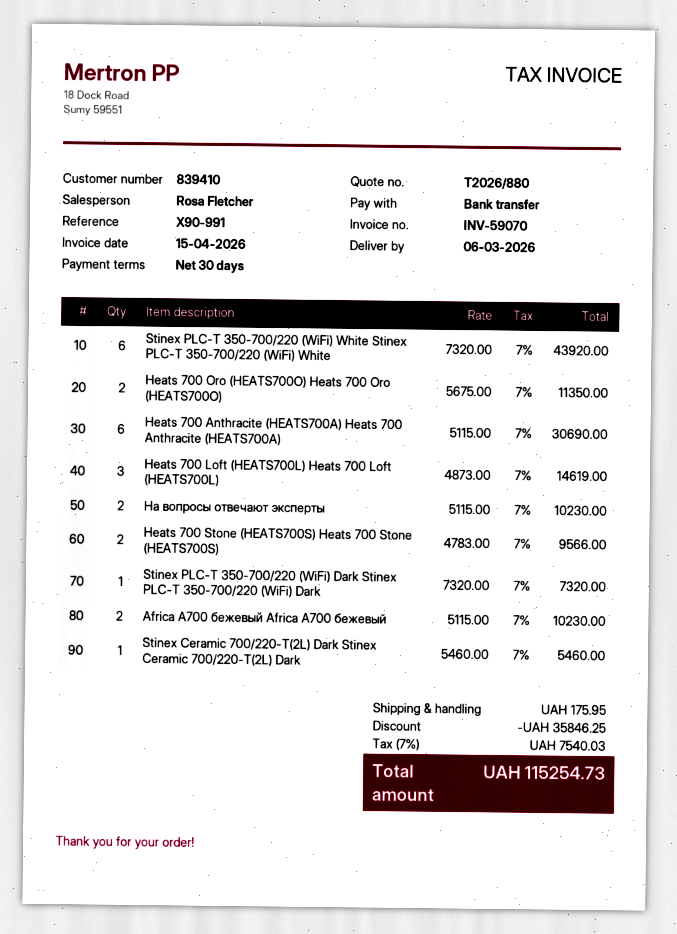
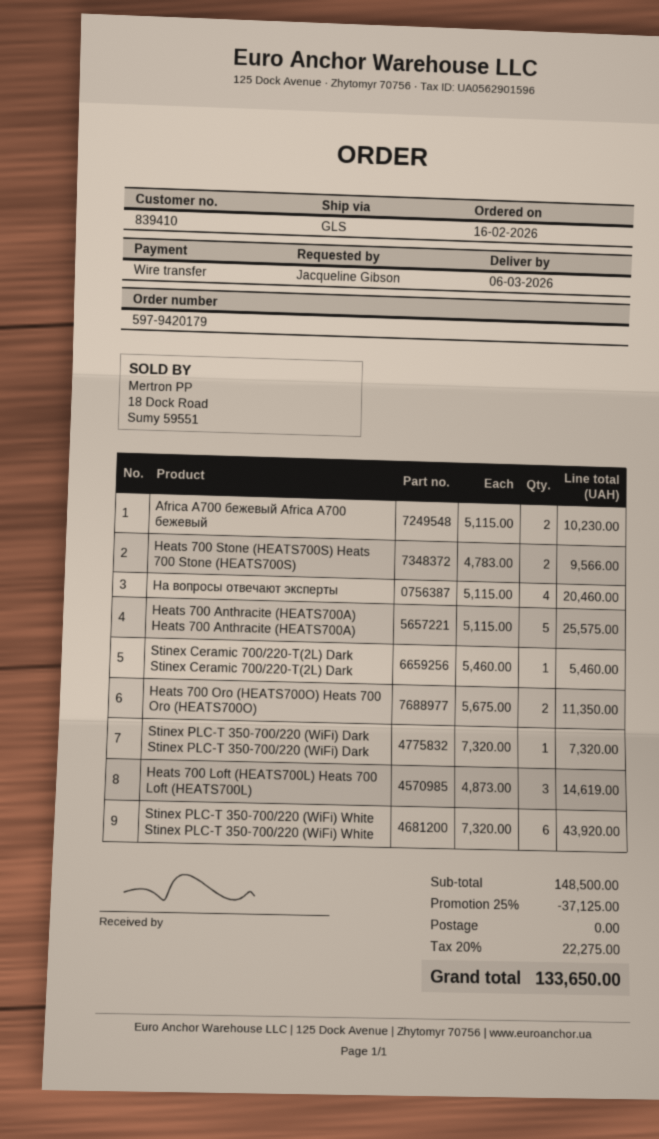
Heats 700 Anthracite (HEATS700A) Heats 700 Anthracite (HEATS700A): 6 x 5115.00 = 30690.00 -> 5 x 5115.00 = 25575.00
На вопросы отвечают эксперты: 2 x 5115.00 = 10230.00 -> 4 x 5115.00 = 20460.00
discount: 35846.25 -> 37125.00
shipping: 175.95 -> 0.00
tax: 7% = 7540.03 -> 20% = 22275.00
total: 115254.73 -> 133650.00

